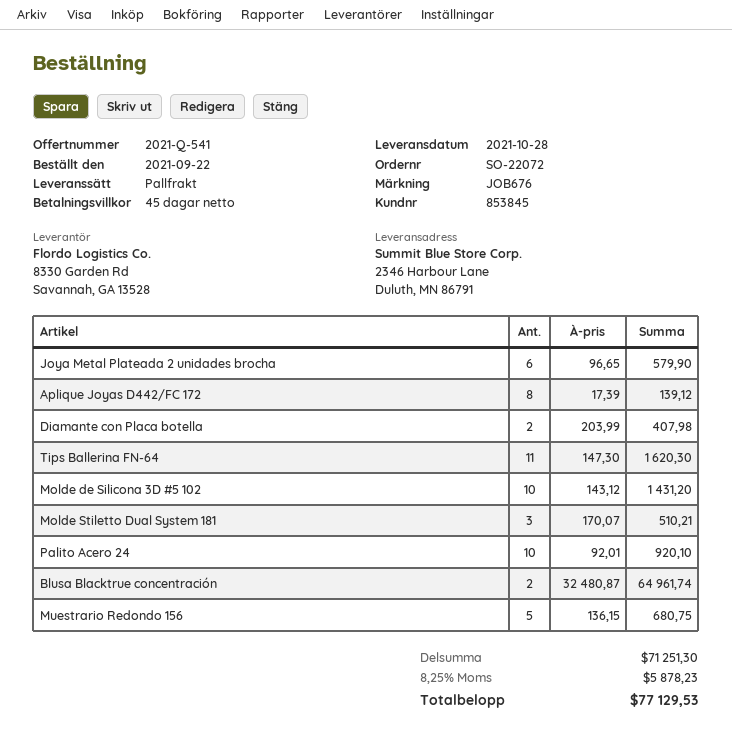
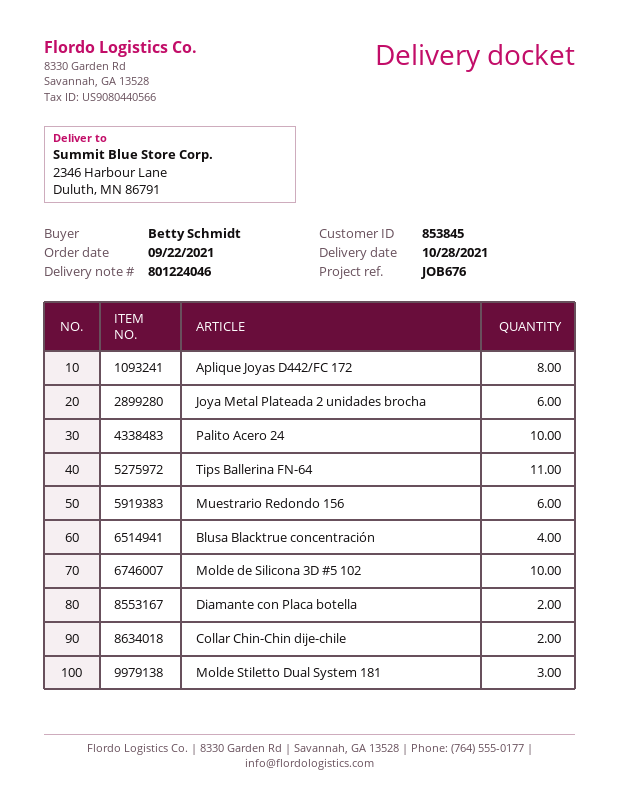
Blusa Blacktrue concentración: 2 -> 4
Muestrario Redondo 156: 5 -> 6
Collar Chin-Chin dije-chile: none -> 2

